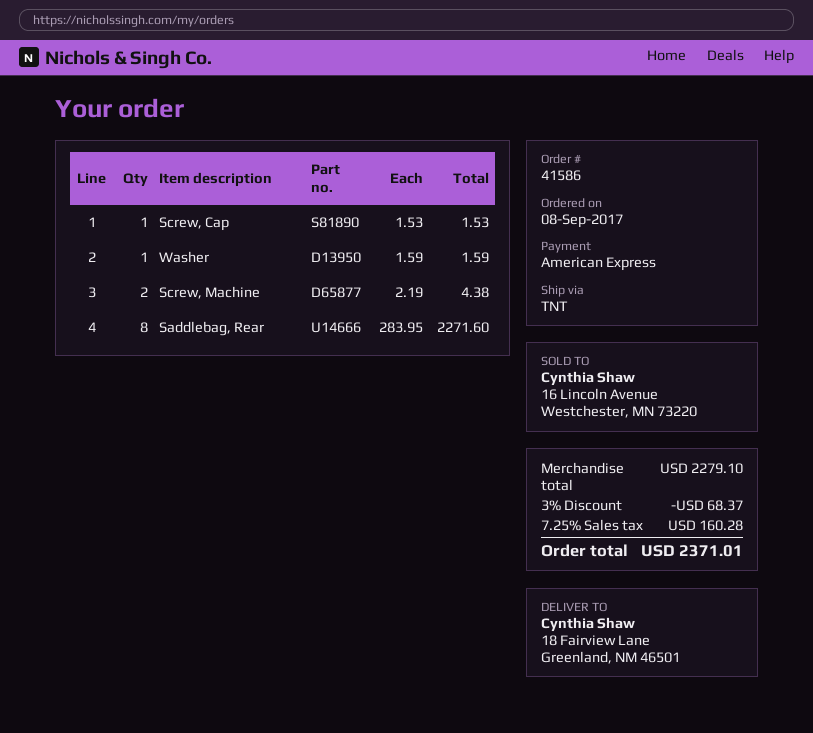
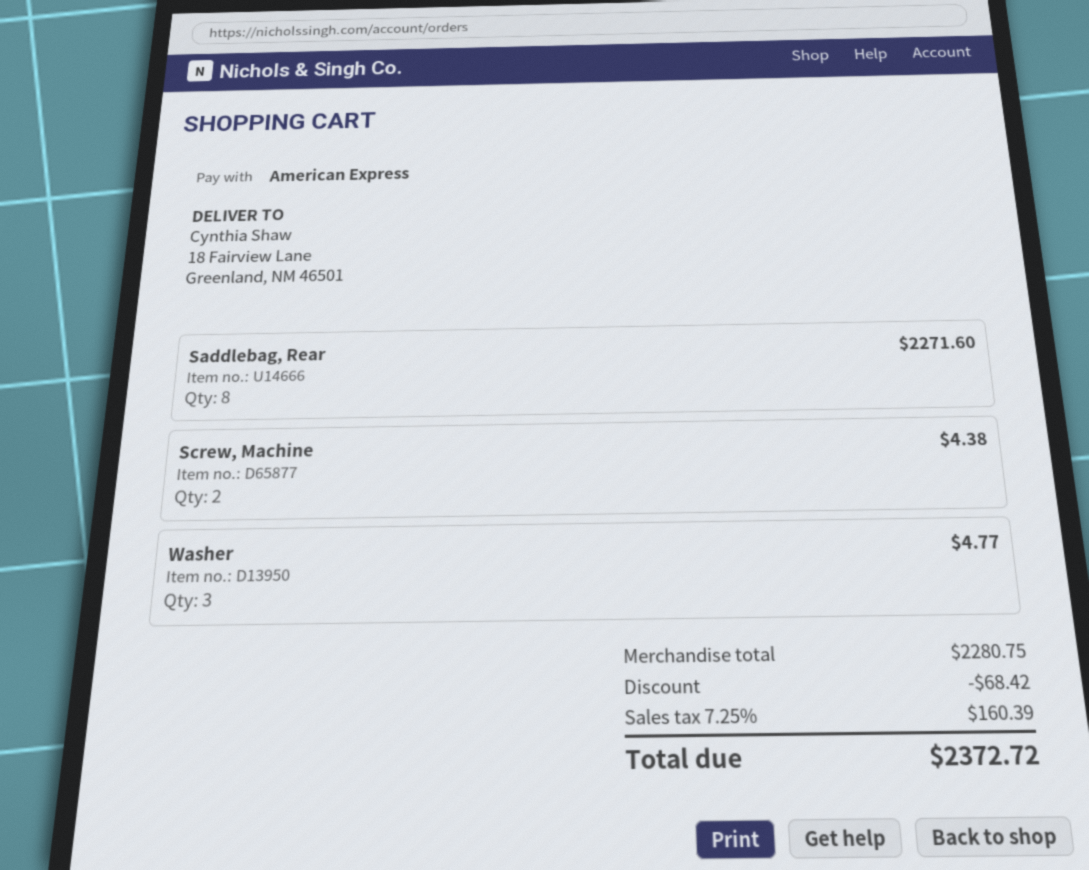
Screw, Cap: 1 for 1.53 -> none
Washer: 1 for 1.59 -> 3 for 4.77
subtotal: 2279.10 -> 2280.75
discount: 68.37 -> 68.42
tax: 7.25% = 160.28 -> 7.25% = 160.39
total: 2371.01 -> 2372.72

